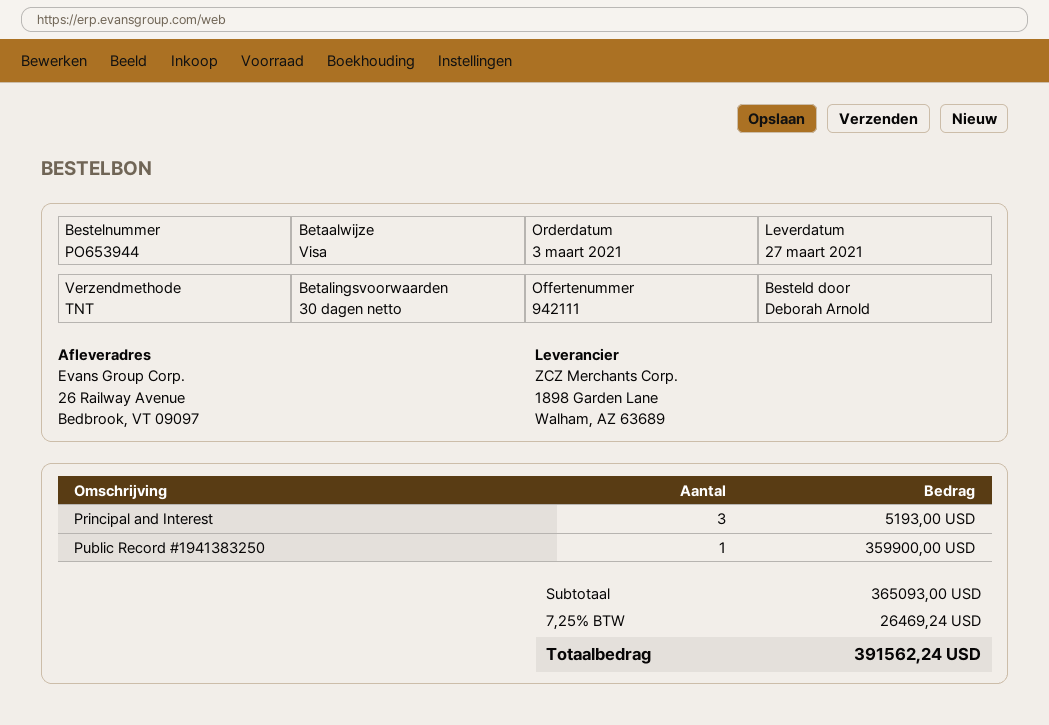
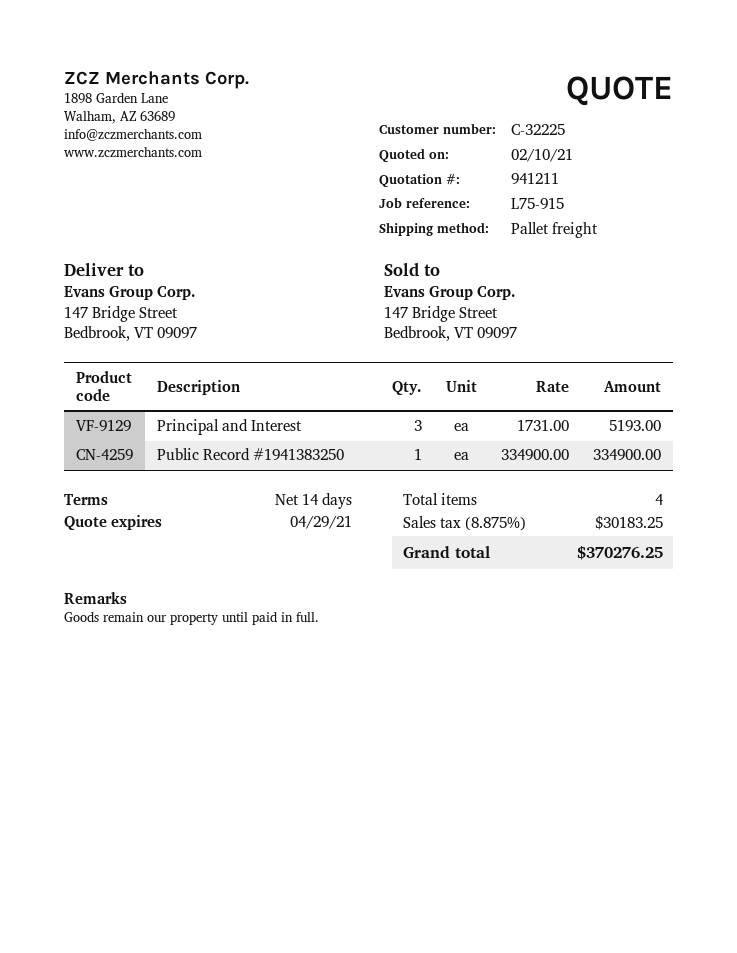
quote number: 942111 -> 941211
payment terms: 30 days -> 14 days
shipping method: TNT -> pallet freight
ship to: 26 Railway Avenue, Bedbrook, VT 09097 -> 147 Bridge Street, Bedbrook, VT 09097
Public Record #1941383250: 1 for 359900.00 -> 1 for 334900.00
tax: 7.25% = 26469.24 -> 8.875% = 30183.25
total: 391562.24 -> 370276.25

